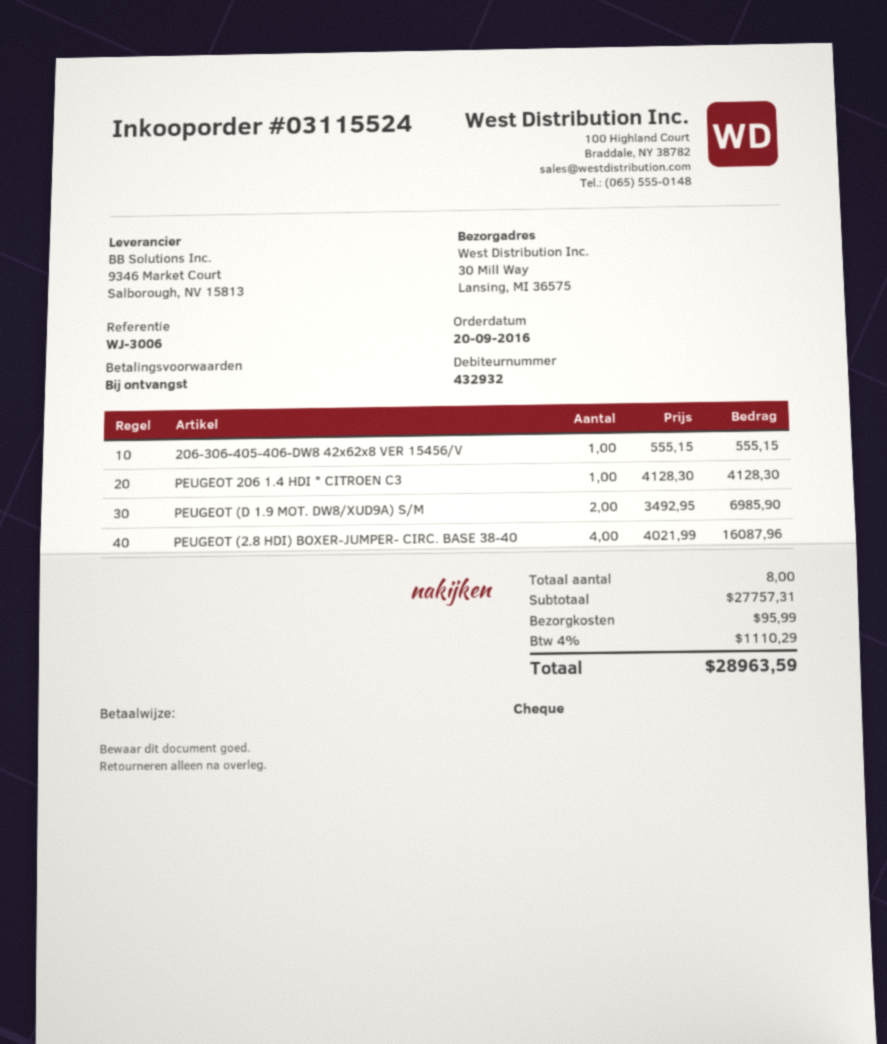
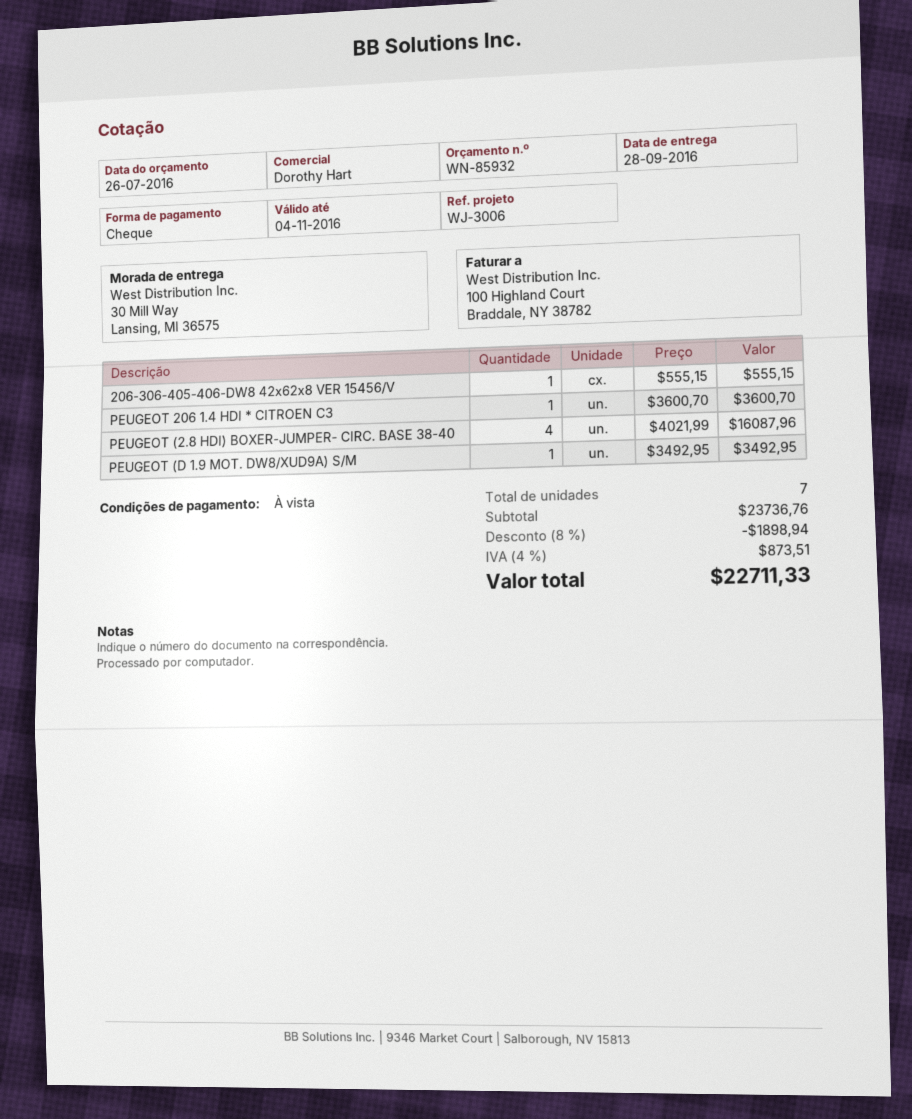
PEUGEOT 206 1.4 HDI * CITROEN C3: 1 x 4128.30 = 4128.30 -> 1 x 3600.70 = 3600.70
PEUGEOT (D 1.9 MOT. DW8/XUD9A) S/M: 2 x 3492.95 = 6985.90 -> 1 x 3492.95 = 3492.95
total quantity: 8 -> 7
subtotal: 27757.31 -> 23736.76
discount: none -> 8% = 1898.94
shipping: 95.99 -> none
tax: 4% = 1110.29 -> 4% = 873.51
total: 28963.59 -> 22711.33

